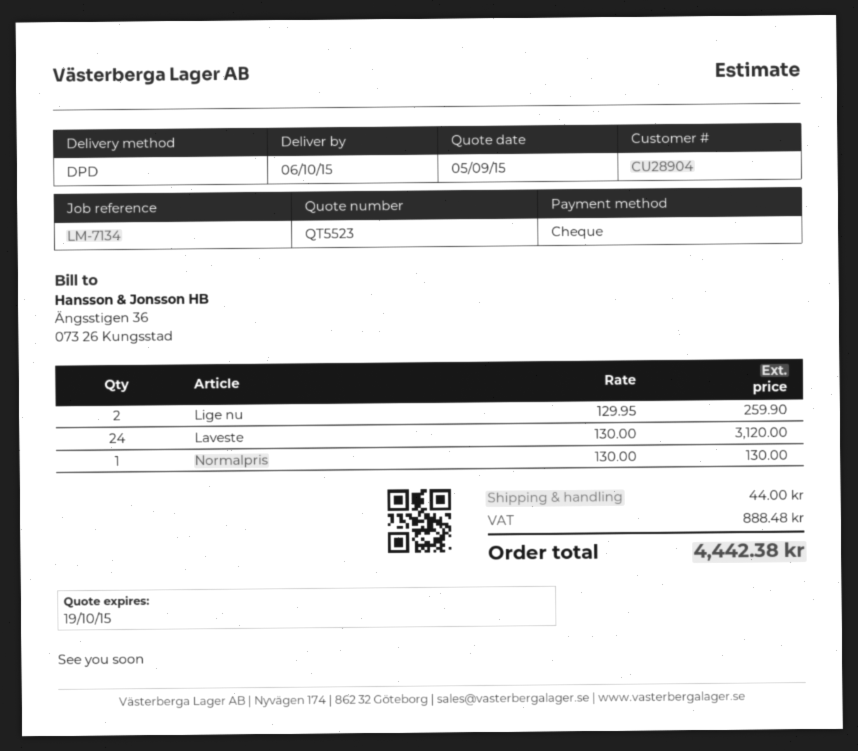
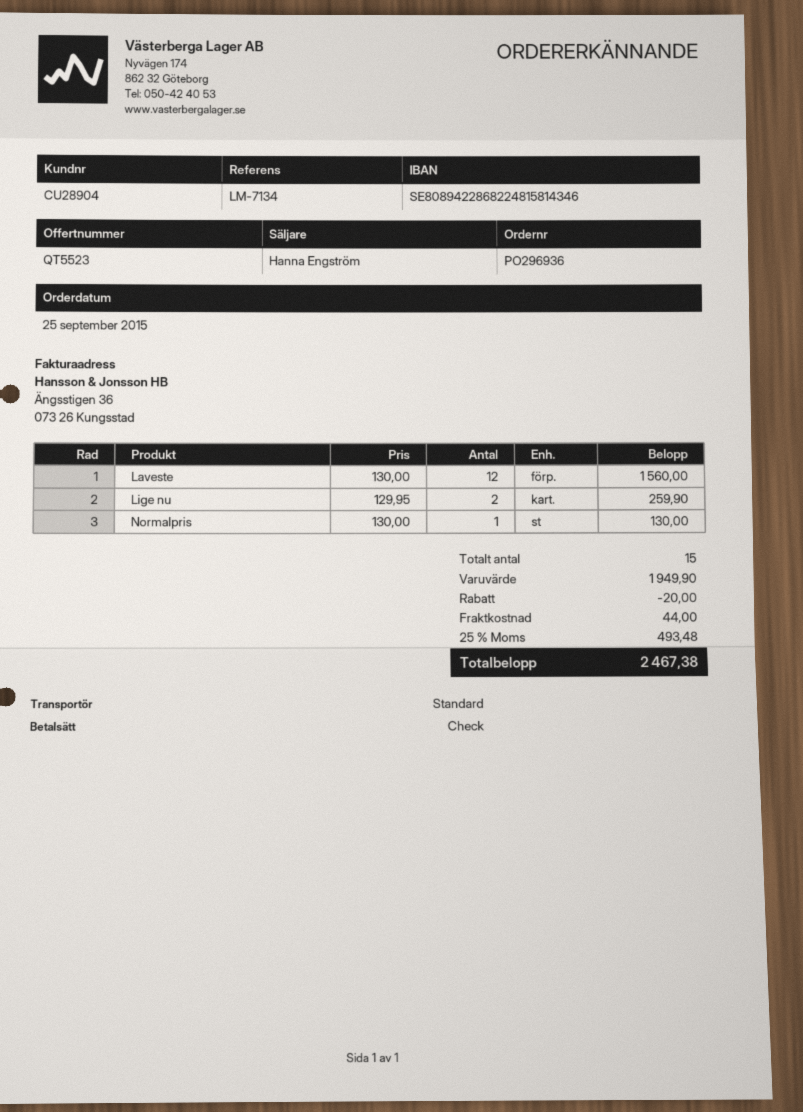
shipping method: DPD -> standard
Laveste: 24 x 130.00 = 3120.00 -> 12 x 130.00 = 1560.00
discount: none -> 20.00
tax: 888.48 -> 493.48
total: 4442.38 -> 2467.38

